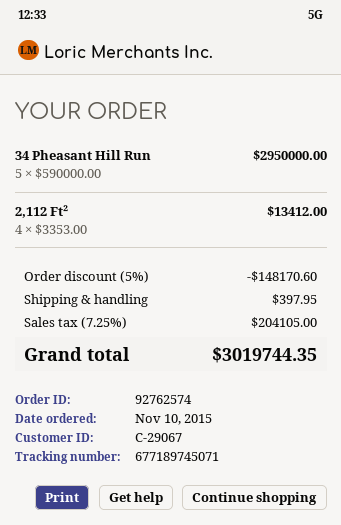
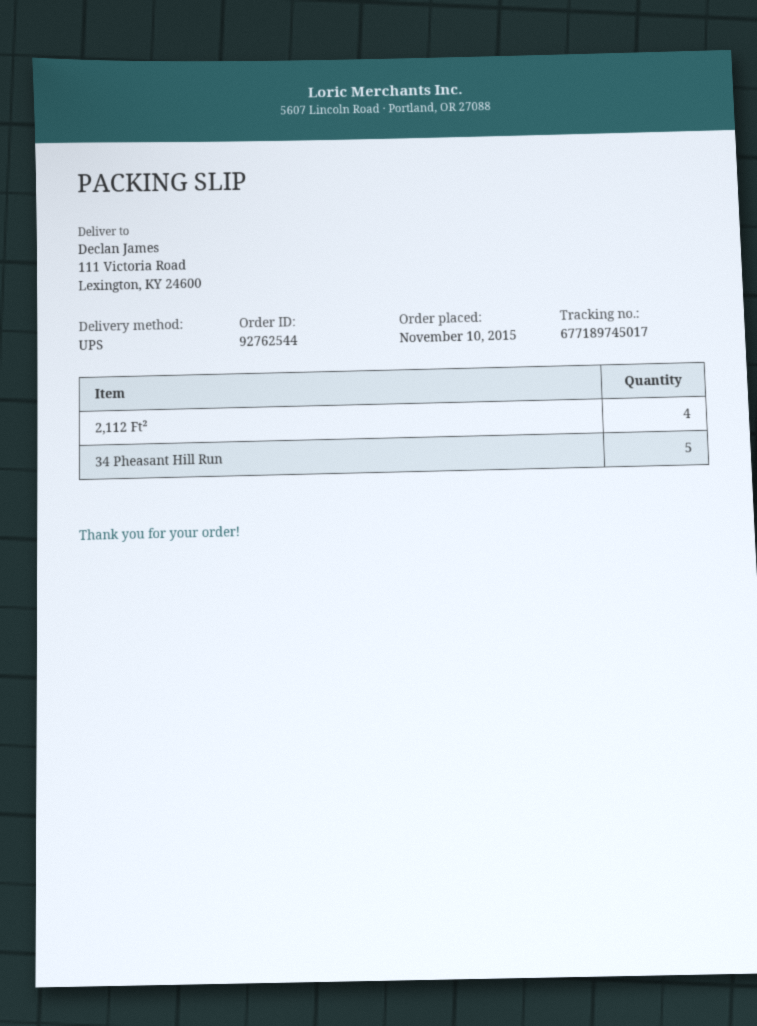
order number: 92762574 -> 92762544
tracking number: 677189745071 -> 677189745017

